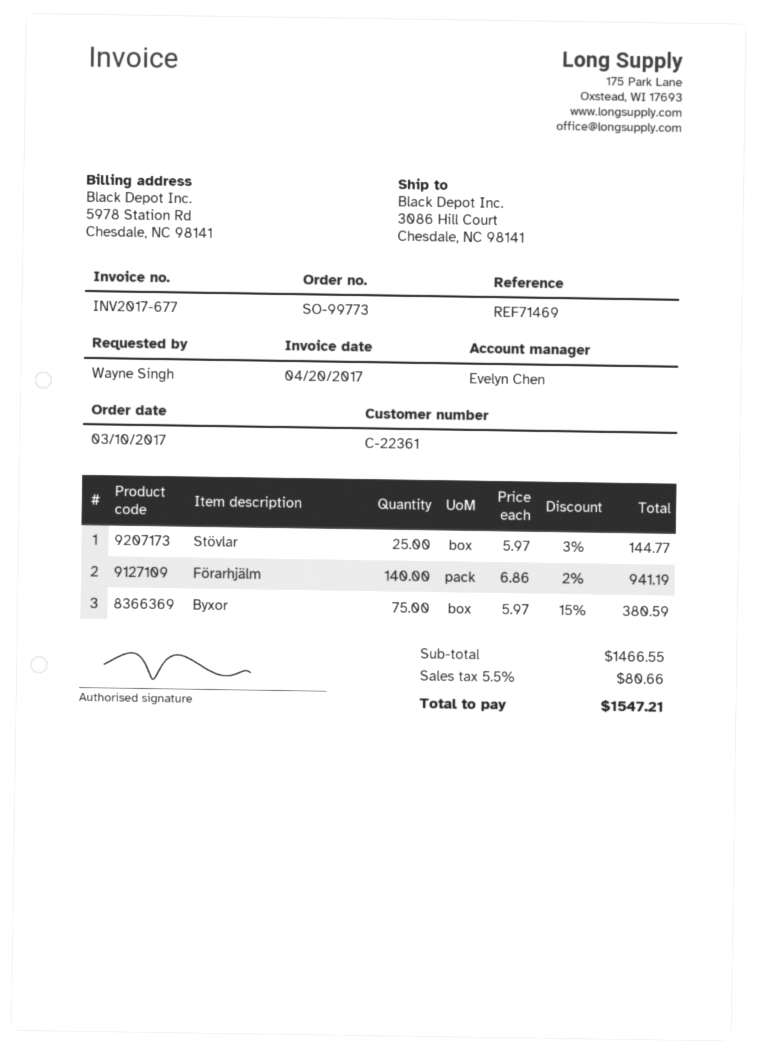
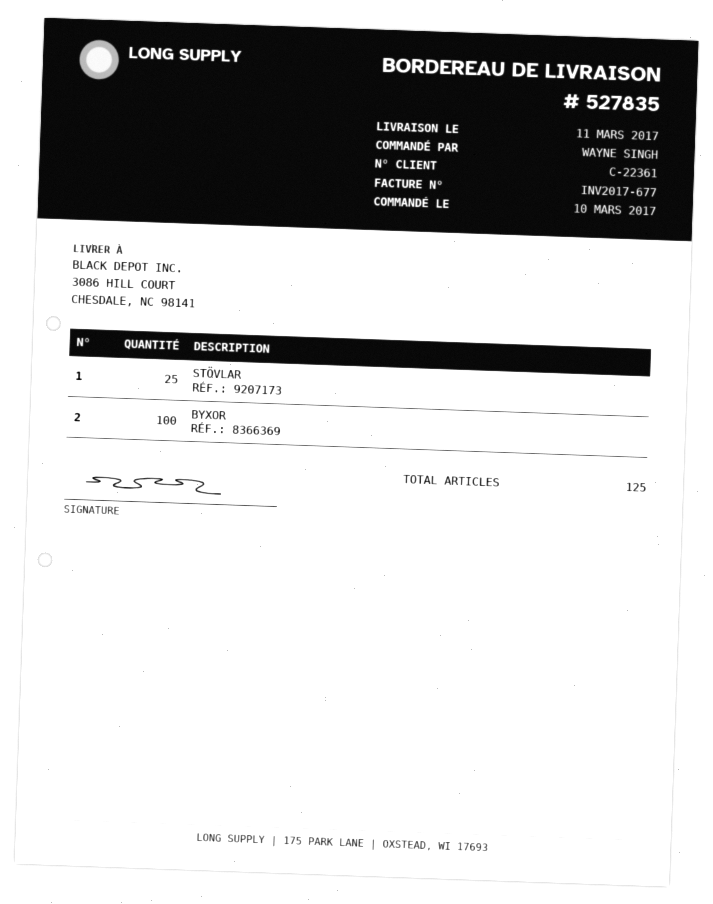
Förarhjälm: 140 -> none
Byxor: 75 -> 100

